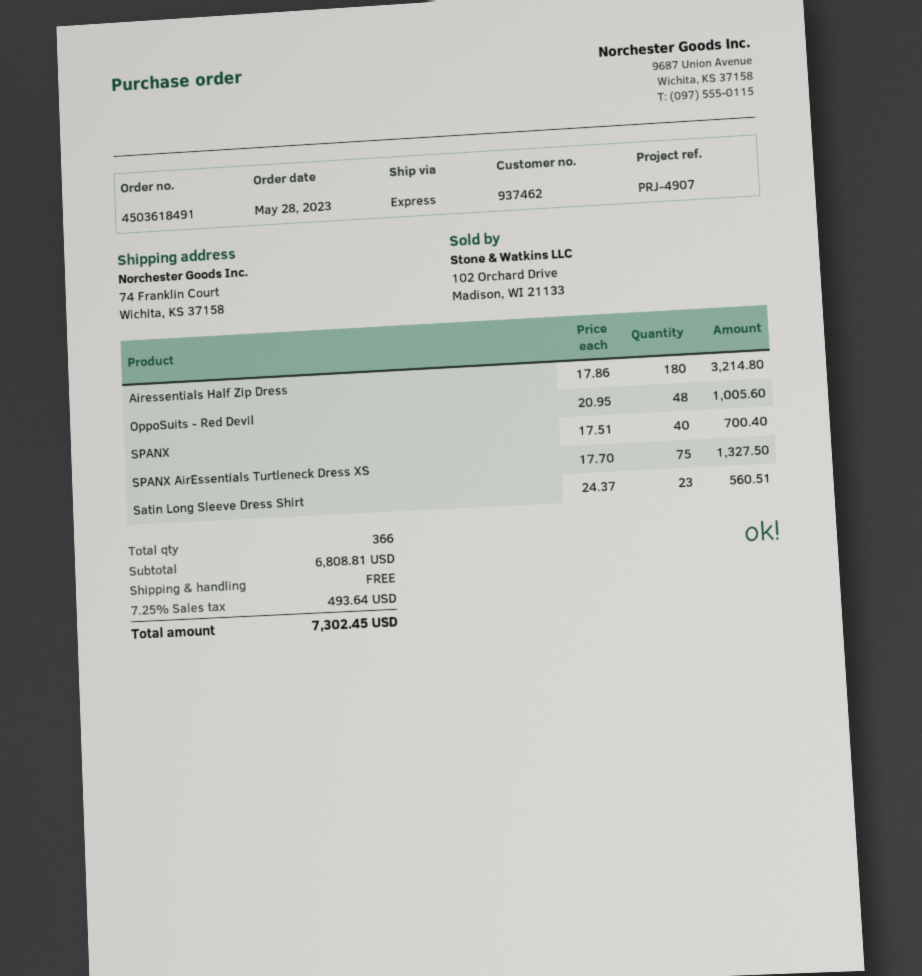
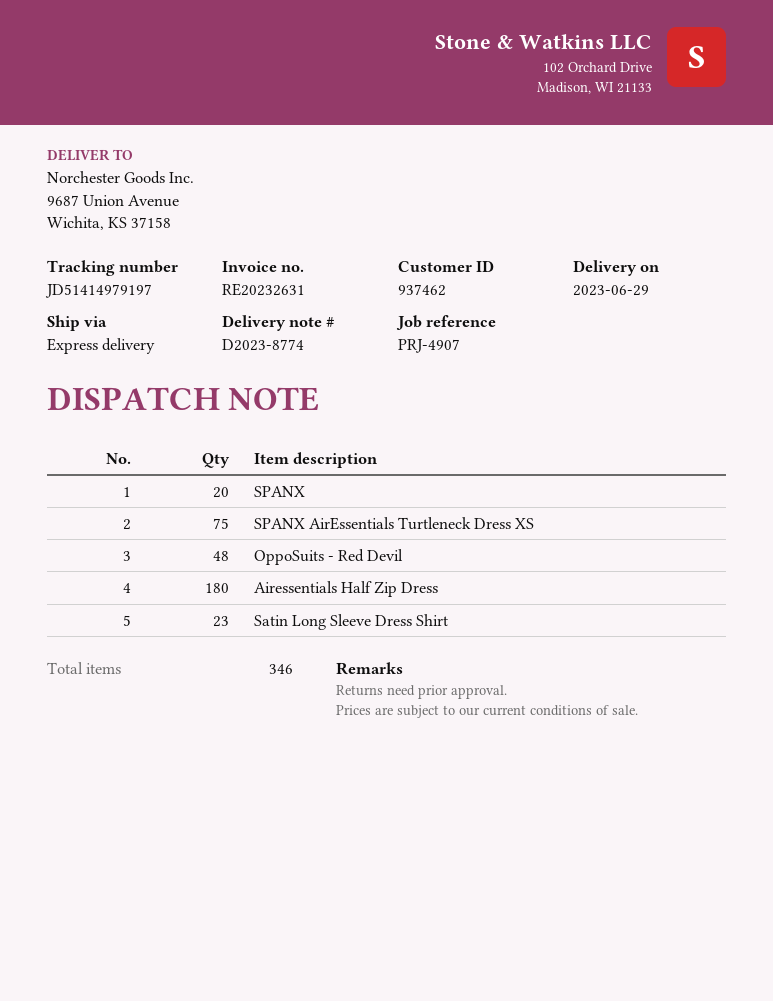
ship to: 74 Franklin Court, Wichita, KS 37158 -> 9687 Union Avenue, Wichita, KS 37158
SPANX: 40 -> 20
total quantity: 366 -> 346

